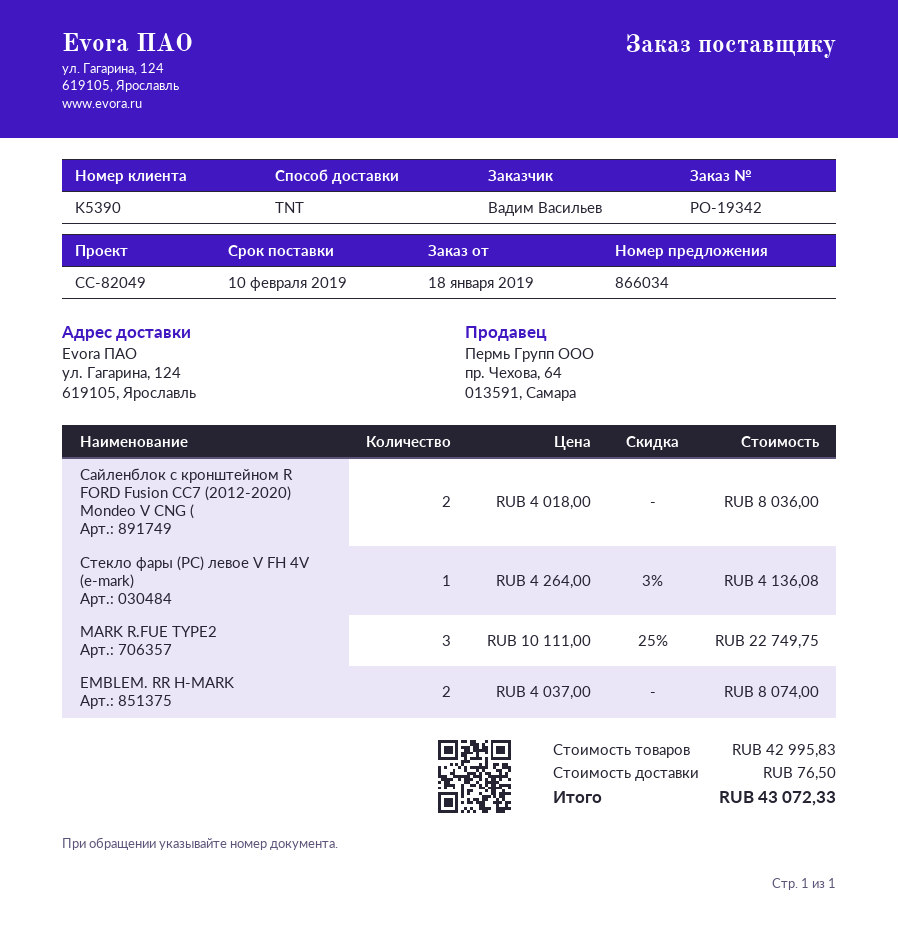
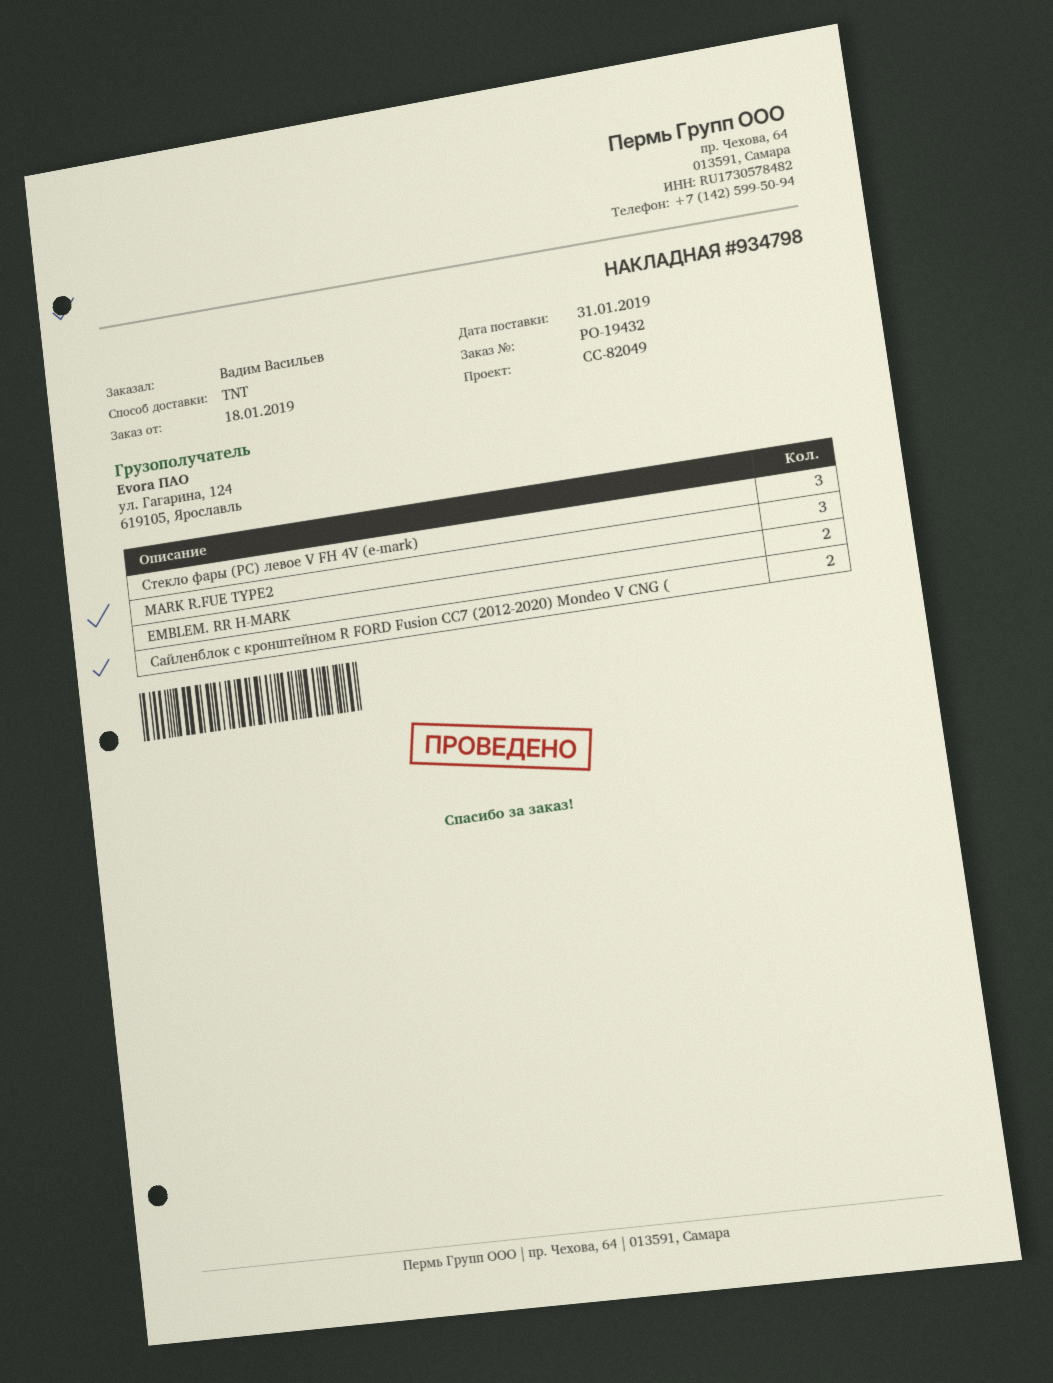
order number: PO-19342 -> PO-19432
delivery date: 2019-02-10 -> 2019-01-31
Стекло фары (PC) левое V FH 4V (e-mark): 1 -> 3

